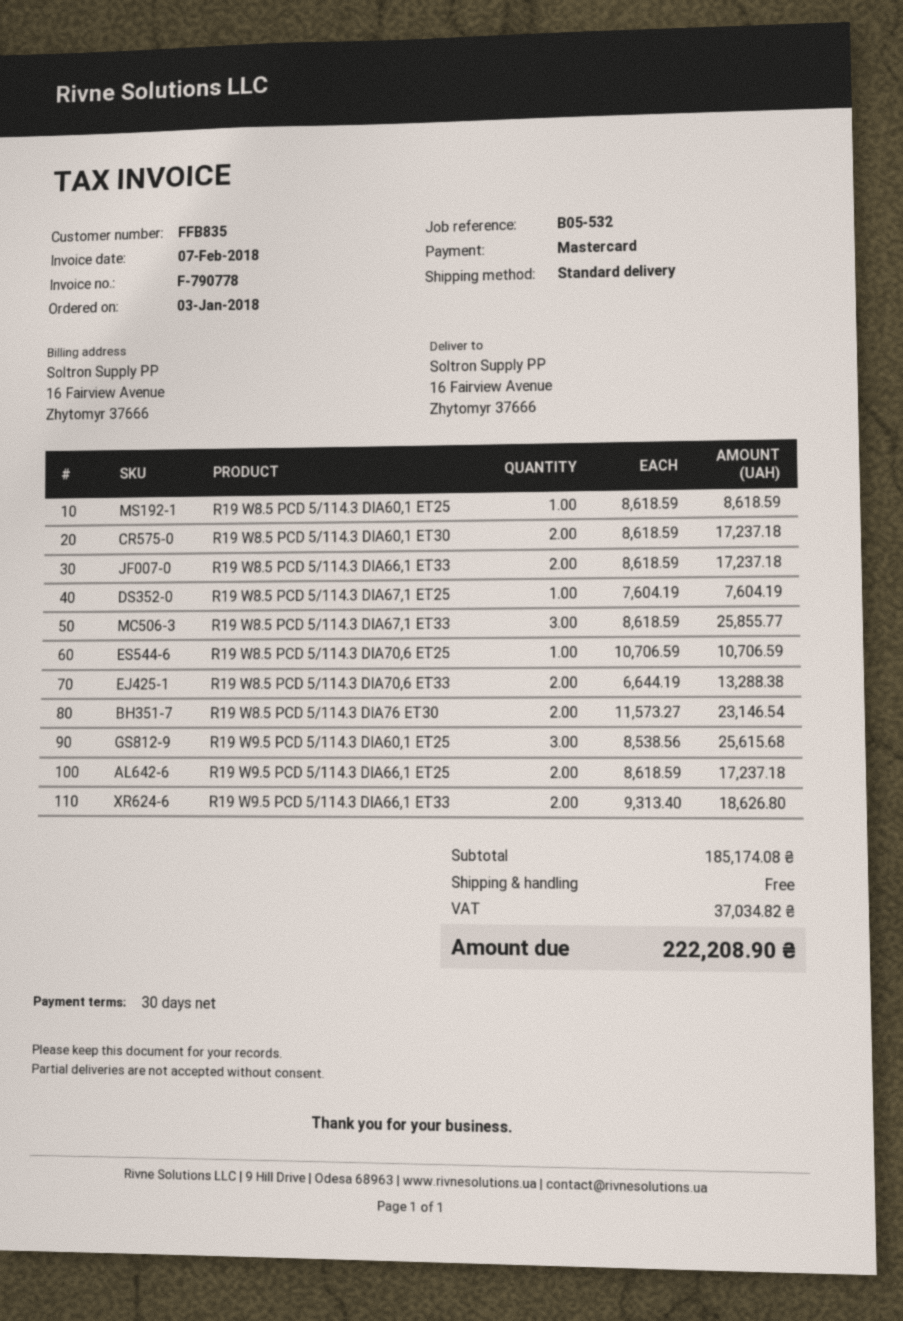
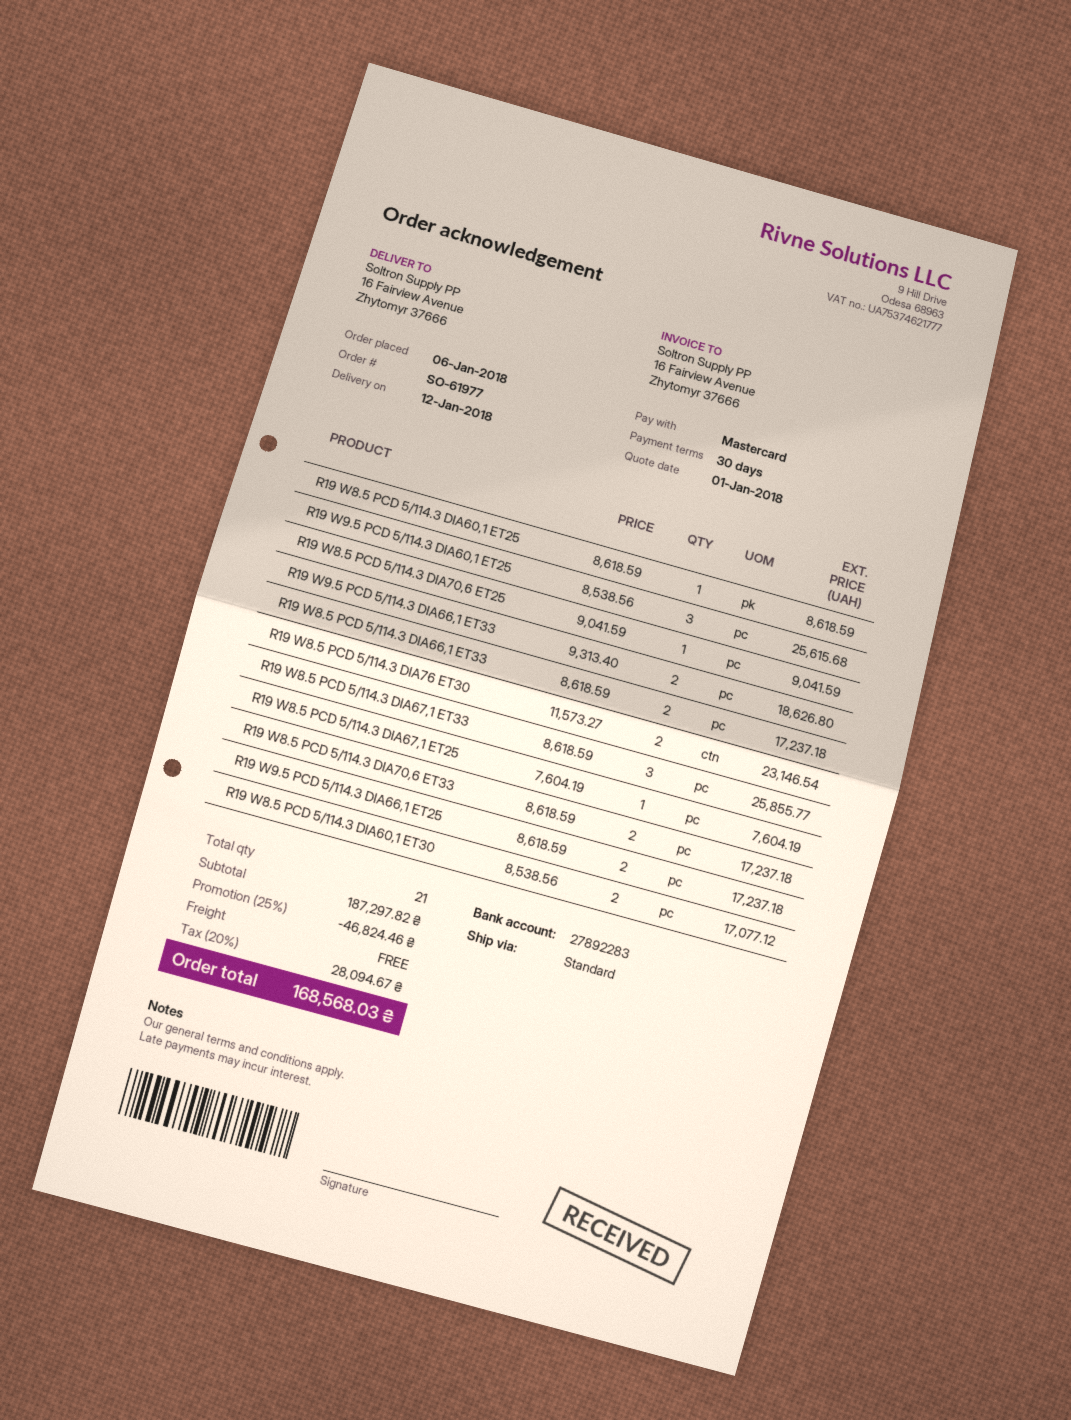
order date: 2018-01-03 -> 2018-01-06
R19 W8.5 PCD 5/114.3 DIA60,1 ET30: 2 x 8618.59 = 17237.18 -> 2 x 8538.56 = 17077.12
R19 W8.5 PCD 5/114.3 DIA70,6 ET25: 1 x 10706.59 = 10706.59 -> 1 x 9041.59 = 9041.59
R19 W8.5 PCD 5/114.3 DIA70,6 ET33: 2 x 6644.19 = 13288.38 -> 2 x 8618.59 = 17237.18
subtotal: 185174.08 -> 187297.82
discount: none -> 25% = 46824.46
tax: 37034.82 -> 28094.67
total: 222208.90 -> 168568.03

